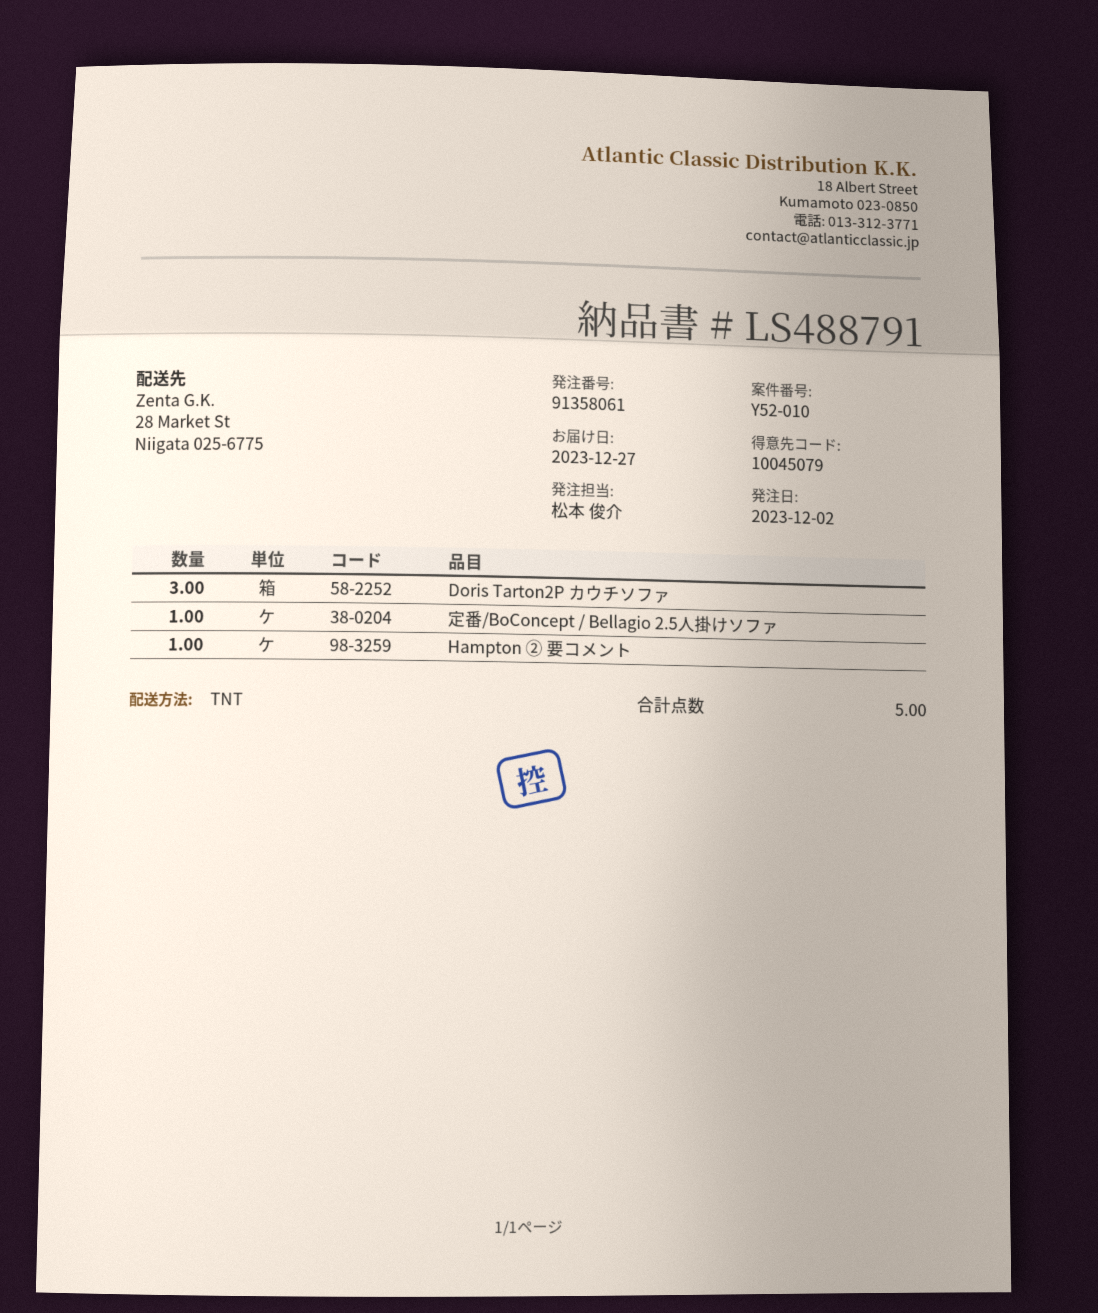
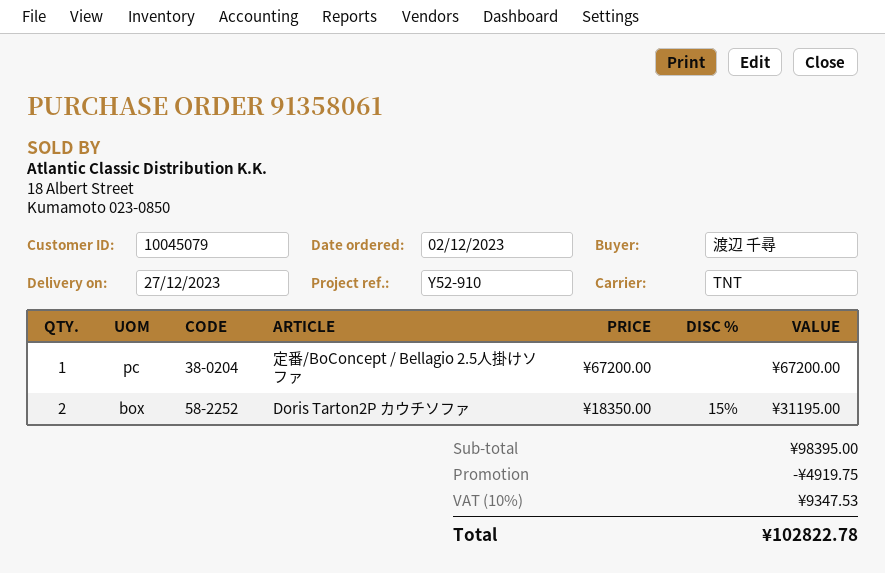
reference: Y52-010 -> Y52-910
ordered by: 松本 俊介 -> 渡辺 千尋
Doris Tarton2P カウチソファ: 3 -> 2
Hampton ② 要コメント: 1 -> none

